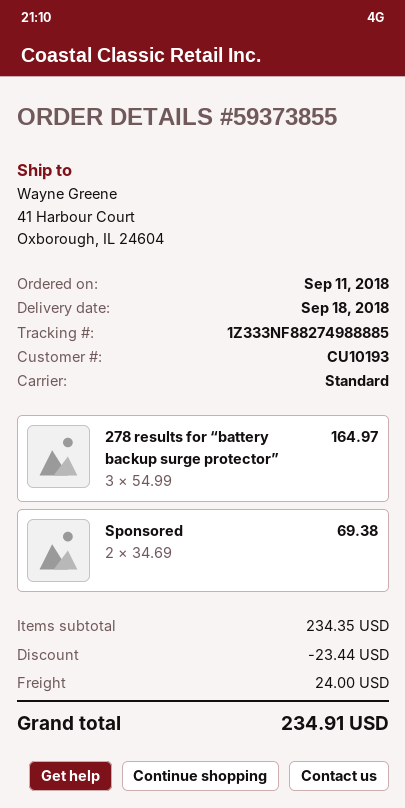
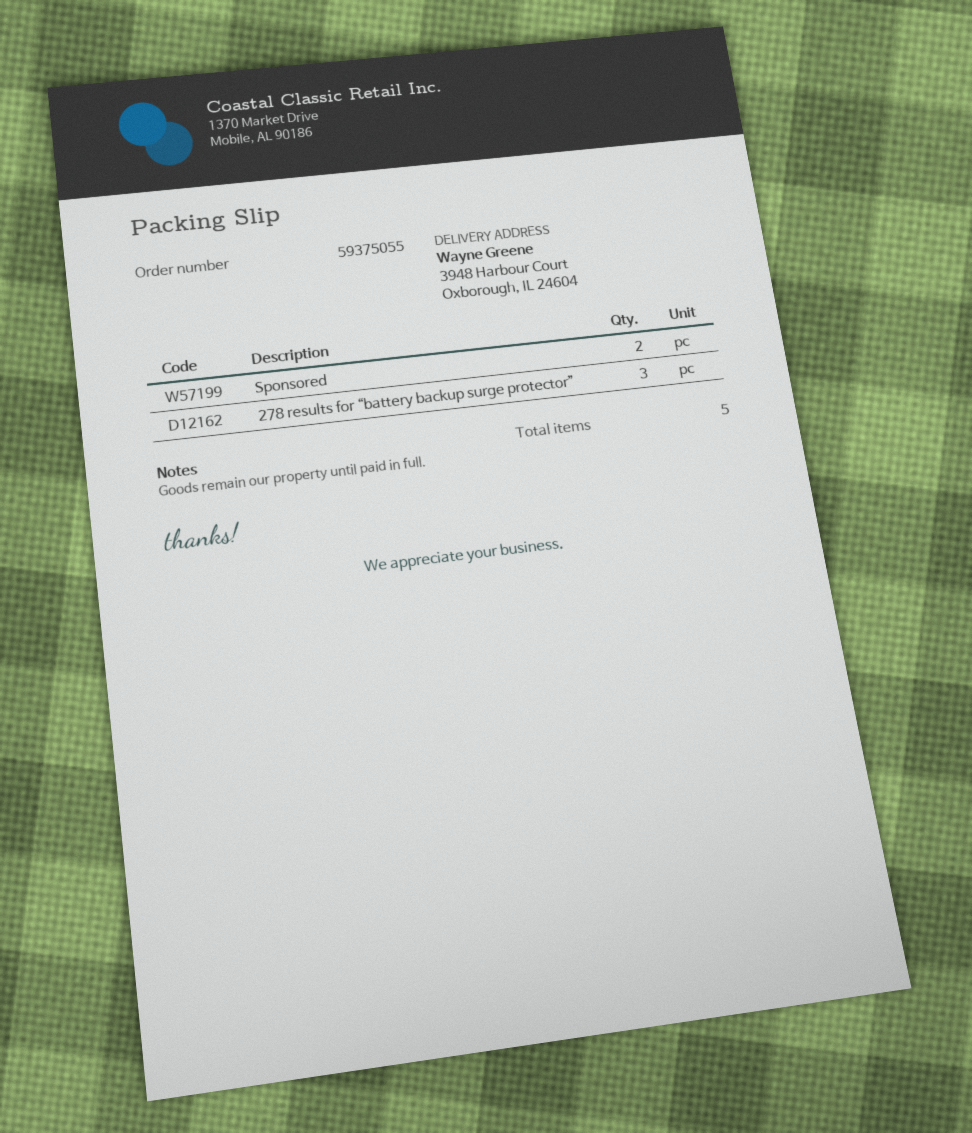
order number: 59373855 -> 59375055
ship to: 41 Harbour Court, Oxborough, IL 24604 -> 3948 Harbour Court, Oxborough, IL 24604

